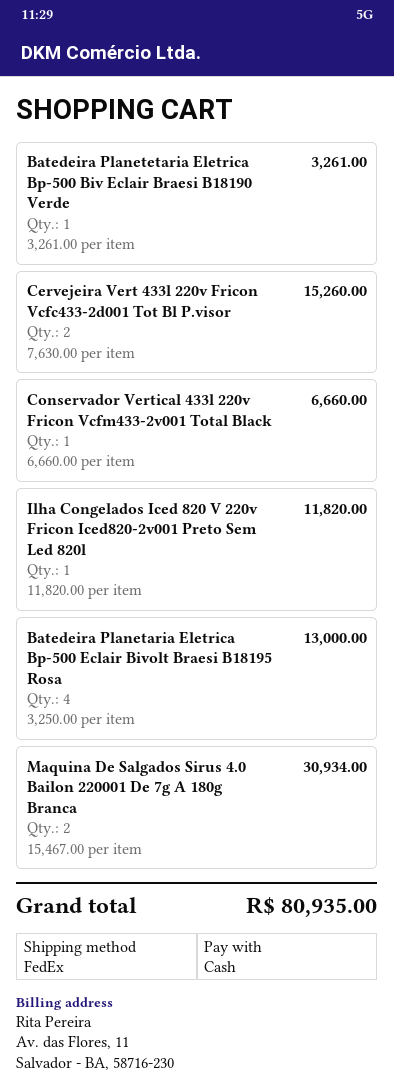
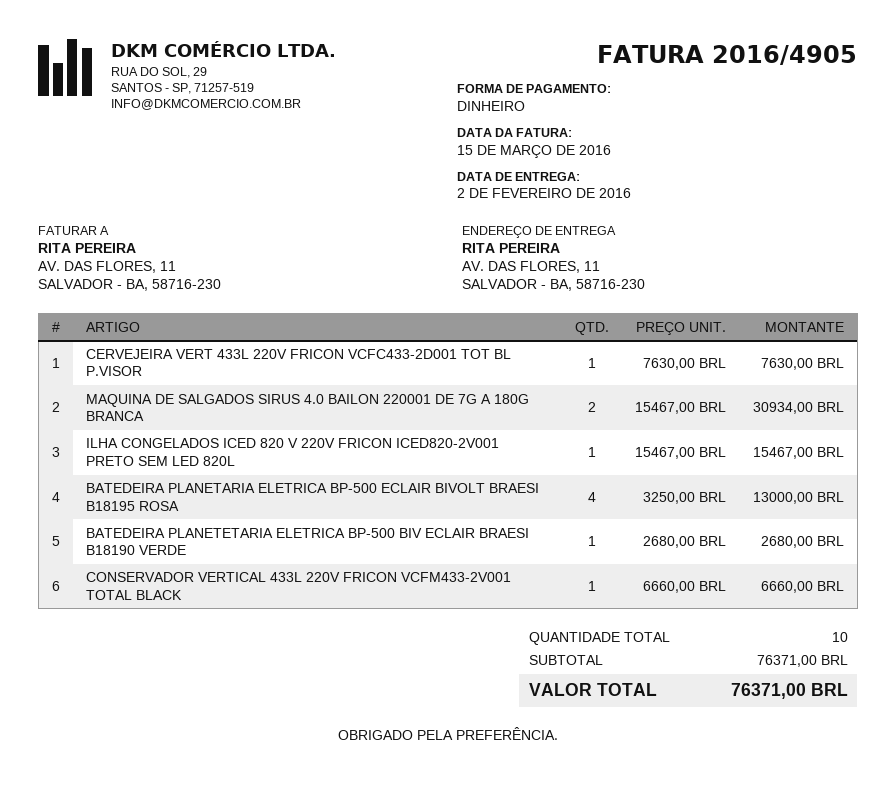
Batedeira Planetetaria Eletrica Bp-500 Biv Eclair Braesi B18190 Verde: 1 x 3261.00 = 3261.00 -> 1 x 2680.00 = 2680.00
Cervejeira Vert 433l 220v Fricon Vcfc433-2d001 Tot Bl P.visor: 2 x 7630.00 = 15260.00 -> 1 x 7630.00 = 7630.00
Ilha Congelados Iced 820 V 220v Fricon Iced820-2v001 Preto Sem Led 820l: 1 x 11820.00 = 11820.00 -> 1 x 15467.00 = 15467.00
total: 80935.00 -> 76371.00

